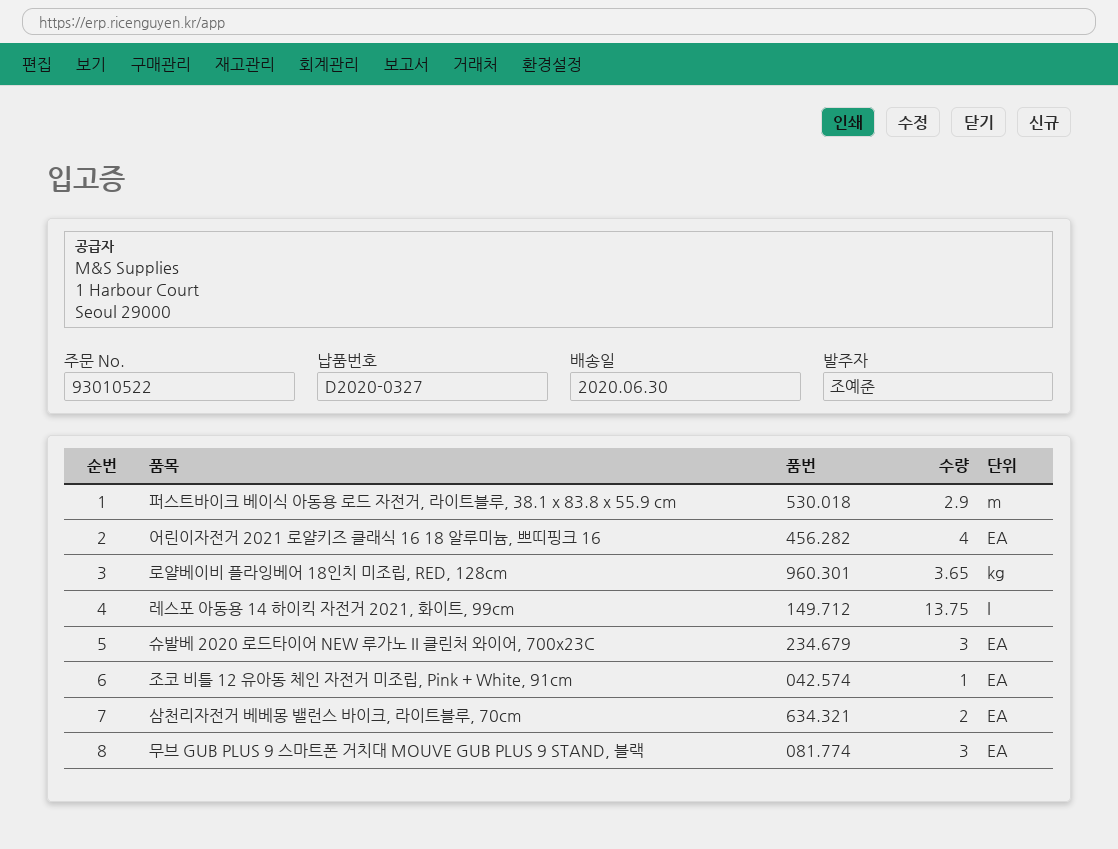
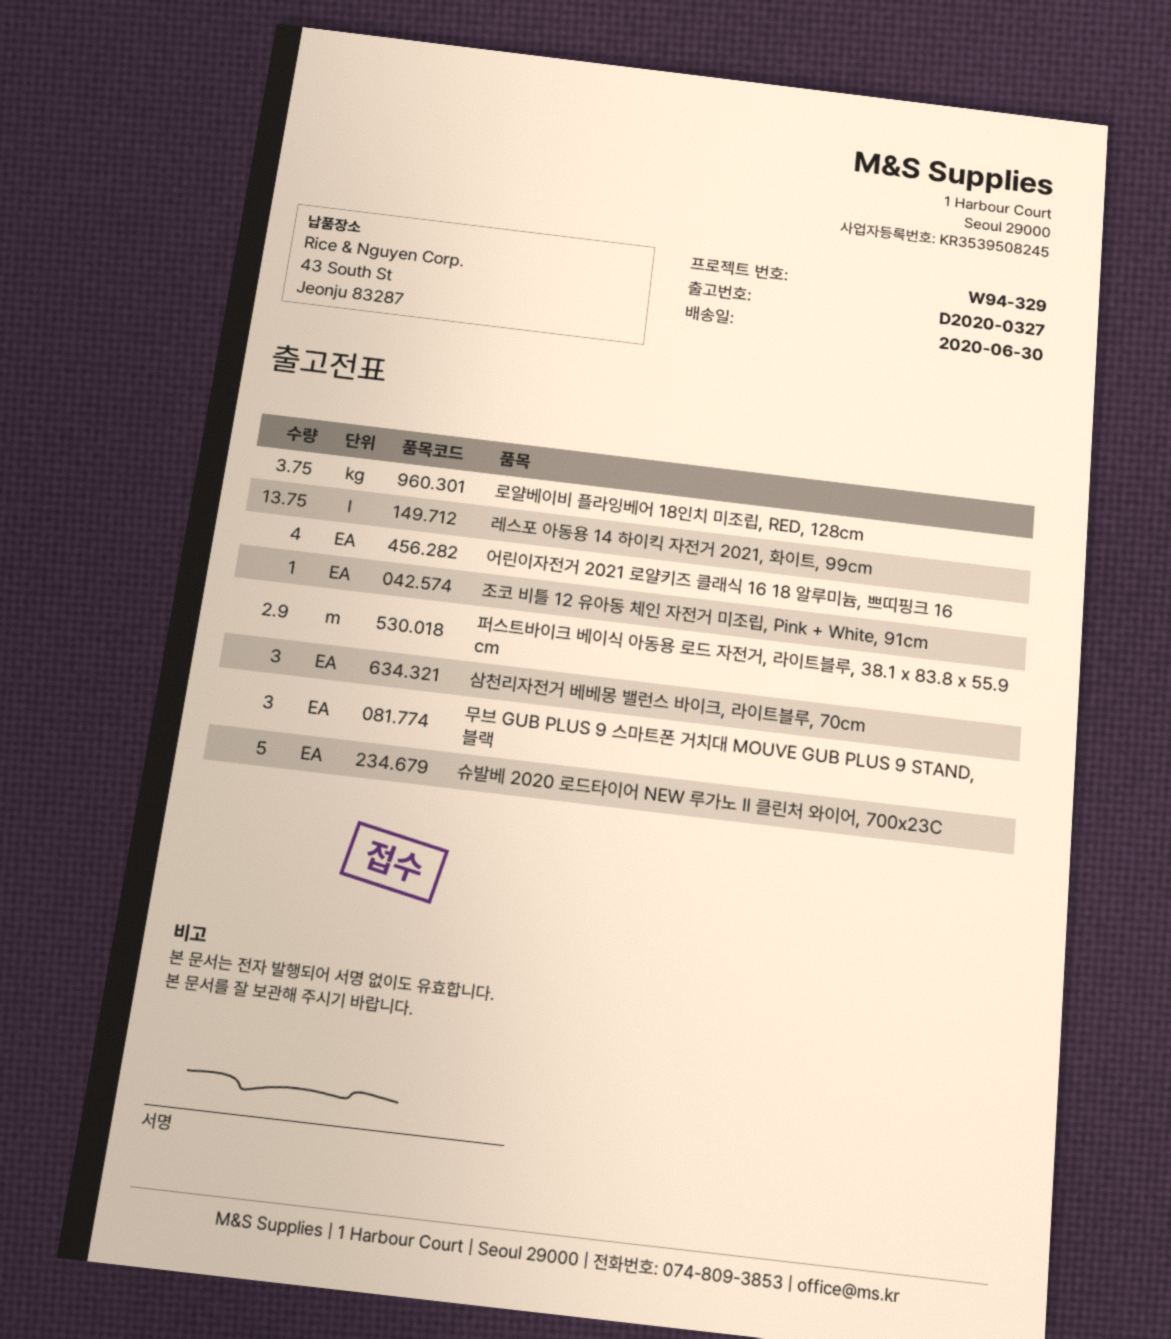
로얄베이비 플라잉베어 18인치 미조립, RED, 128cm: 3.65 -> 3.75
슈발베 2020 로드타이어 NEW 루가노 II 클린처 와이어, 700x23C: 3 -> 5
삼천리자전거 베베몽 밸런스 바이크, 라이트블루, 70cm: 2 -> 3

